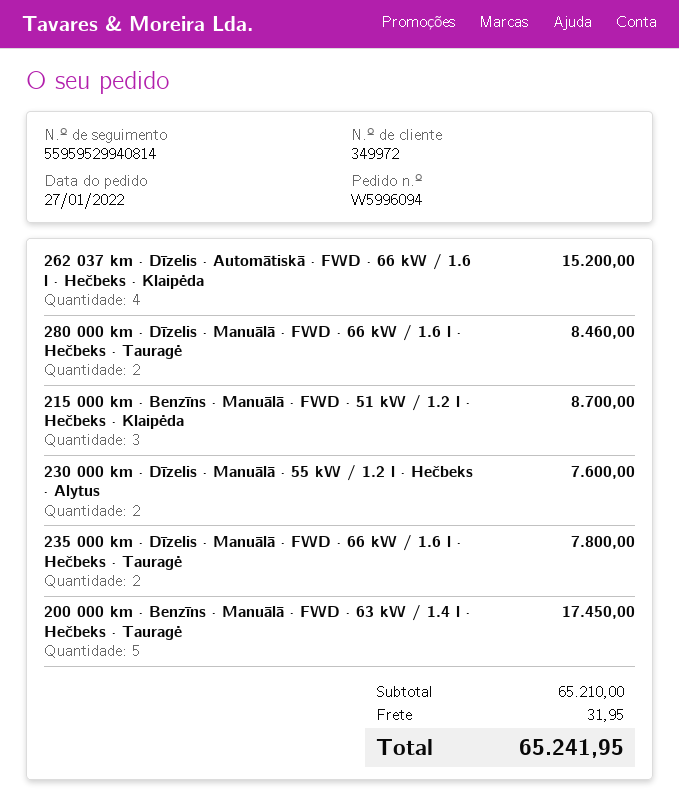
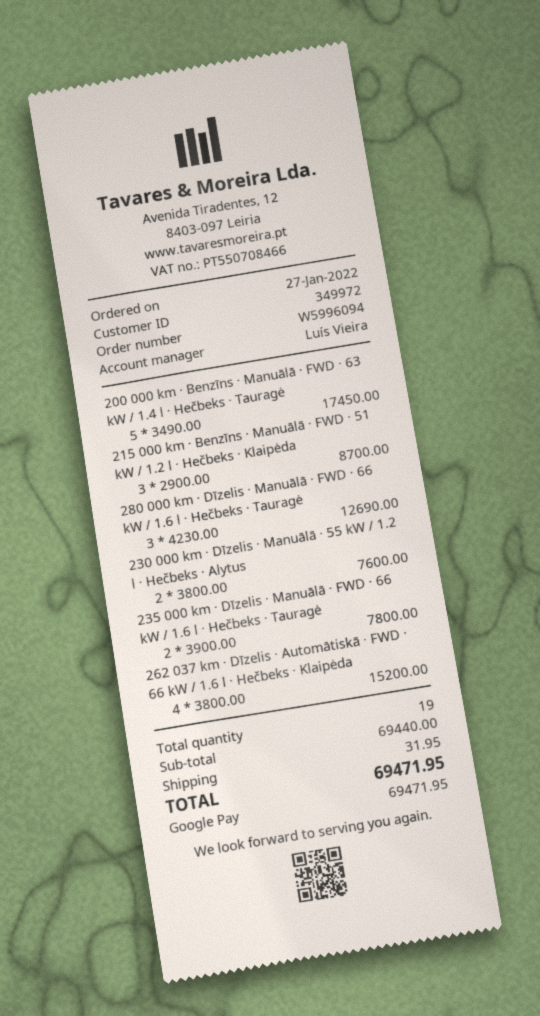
280 000 km · Dīzelis · Manuālā · FWD · 66 kW / 1.6 l · Hečbeks · Tauragė: 2 for 8460.00 -> 3 for 12690.00
subtotal: 65210.00 -> 69440.00
total: 65241.95 -> 69471.95

